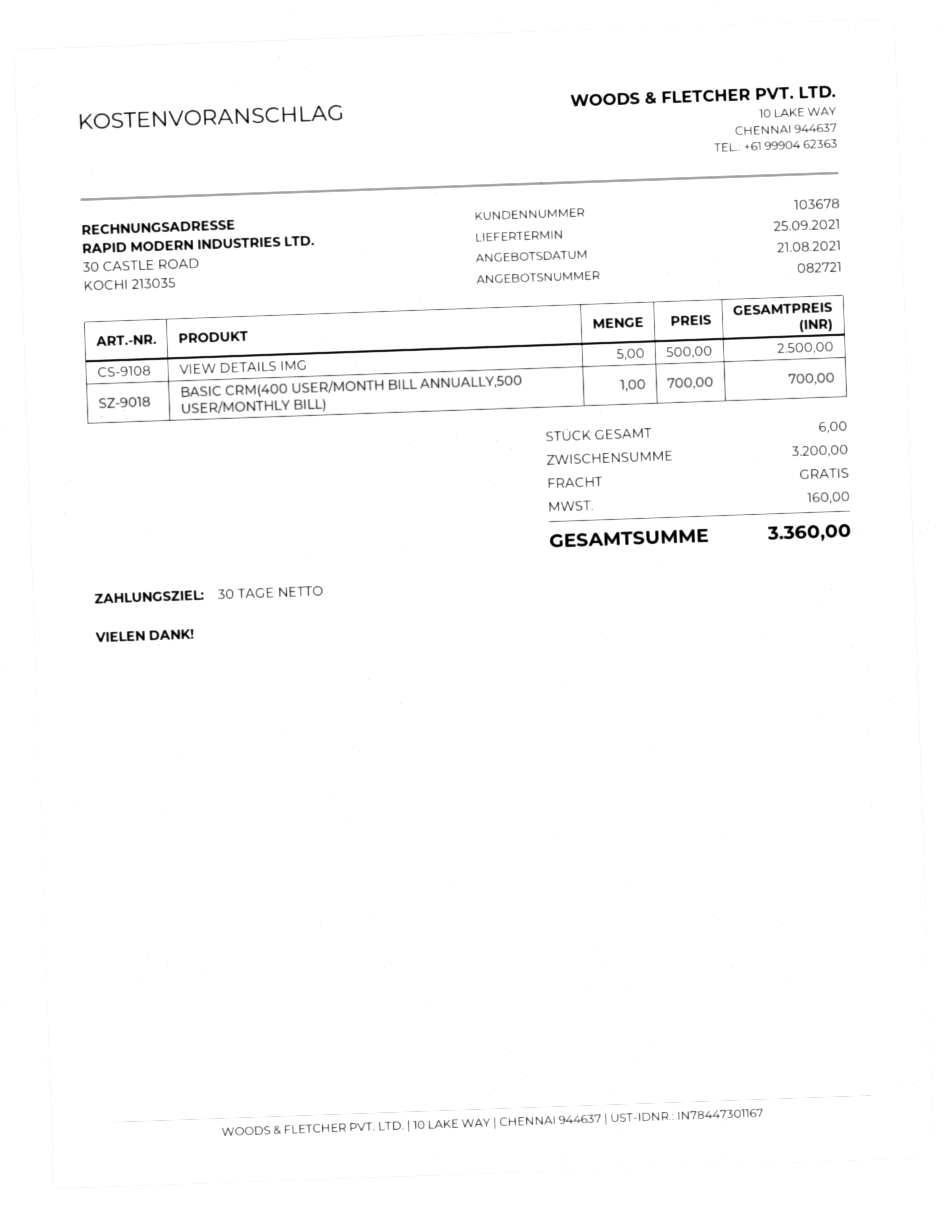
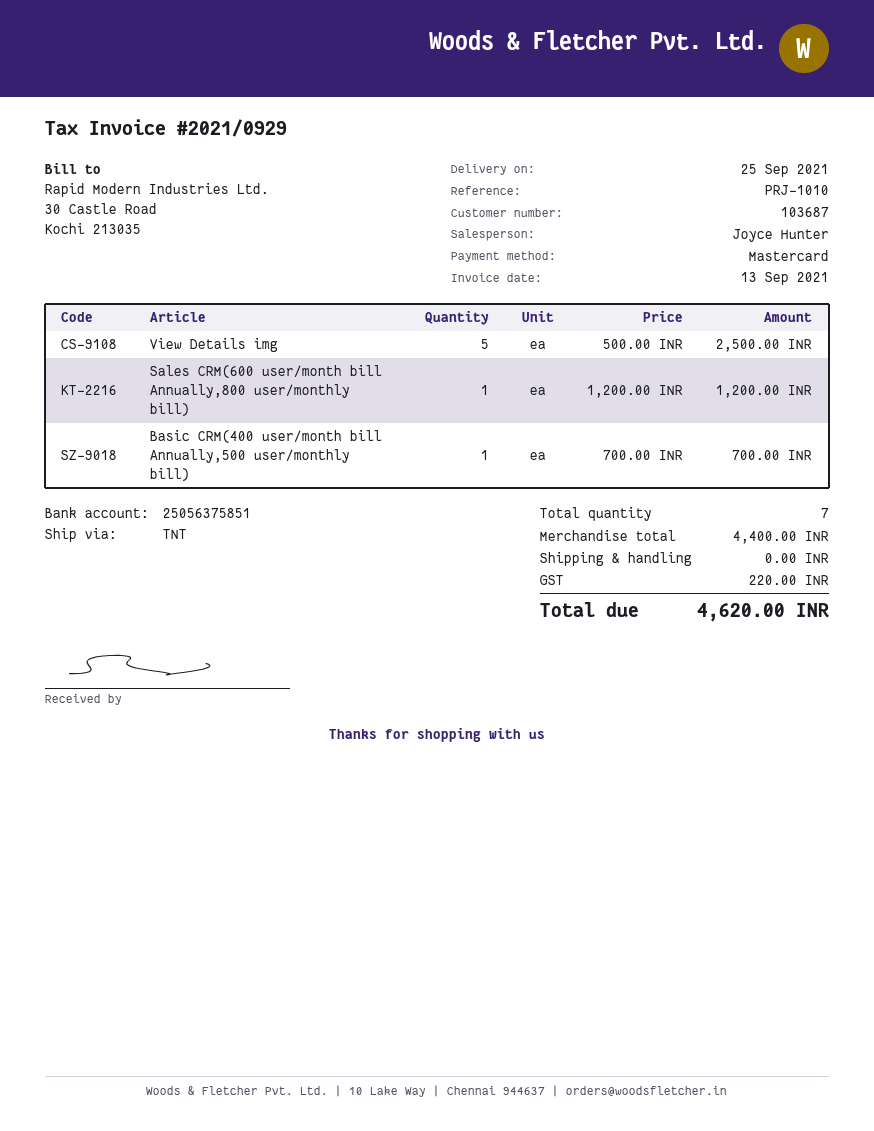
customer number: 103678 -> 103687
Sales CRM(600 user/month bill Annually,800 user/monthly bill): none -> 1 x 1200.00 = 1200.00
total quantity: 6 -> 7
subtotal: 3200.00 -> 4400.00
tax: 160.00 -> 220.00
total: 3360.00 -> 4620.00

